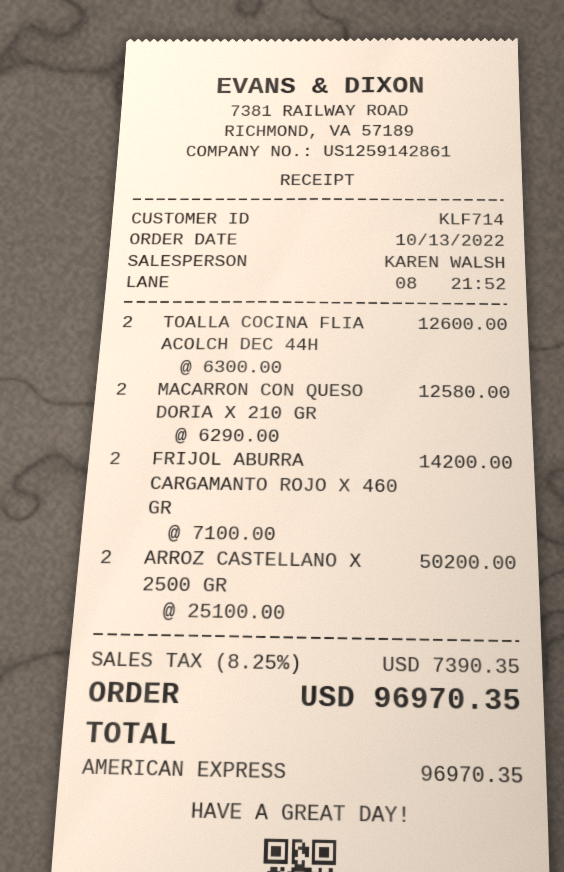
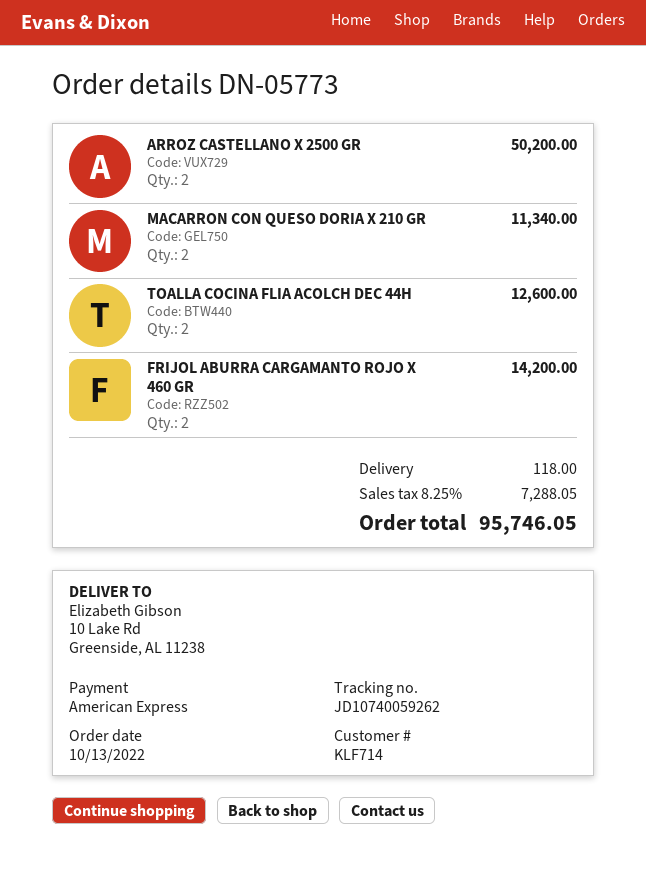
MACARRON CON QUESO DORIA X 210 GR: 2 for 12580.00 -> 2 for 11340.00
shipping: none -> 118.00
tax: 8.25% = 7390.35 -> 8.25% = 7288.05
total: 96970.35 -> 95746.05

